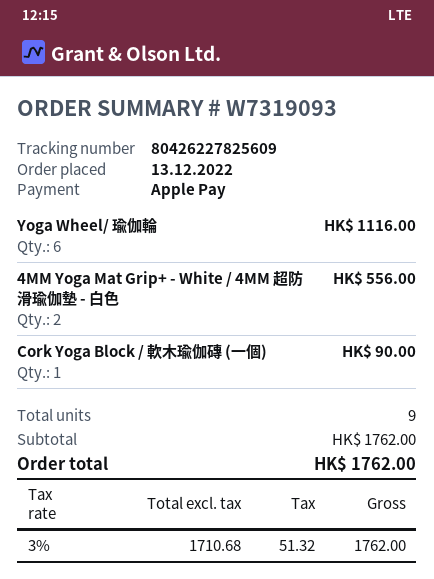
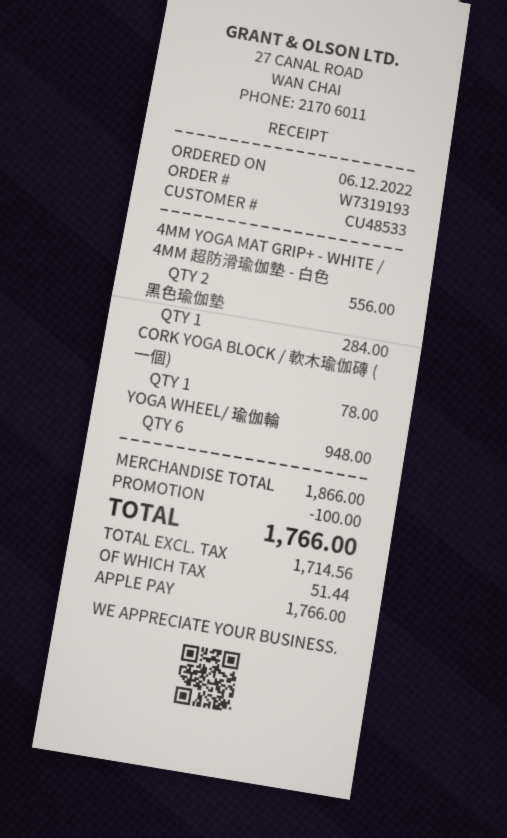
order number: W7319093 -> W7319193
order date: 2022-12-13 -> 2022-12-06
Yoga Wheel/ 瑜伽輪: 6 for 1116.00 -> 6 for 948.00
Cork Yoga Block / 軟木瑜伽磚 (一個): 1 for 90.00 -> 1 for 78.00
黑色瑜伽墊: none -> 1 for 284.00
subtotal: 1762.00 -> 1866.00
discount: none -> 100.00
net: 1710.68 -> 1714.56
tax: 51.32 -> 51.44
total: 1762.00 -> 1766.00

